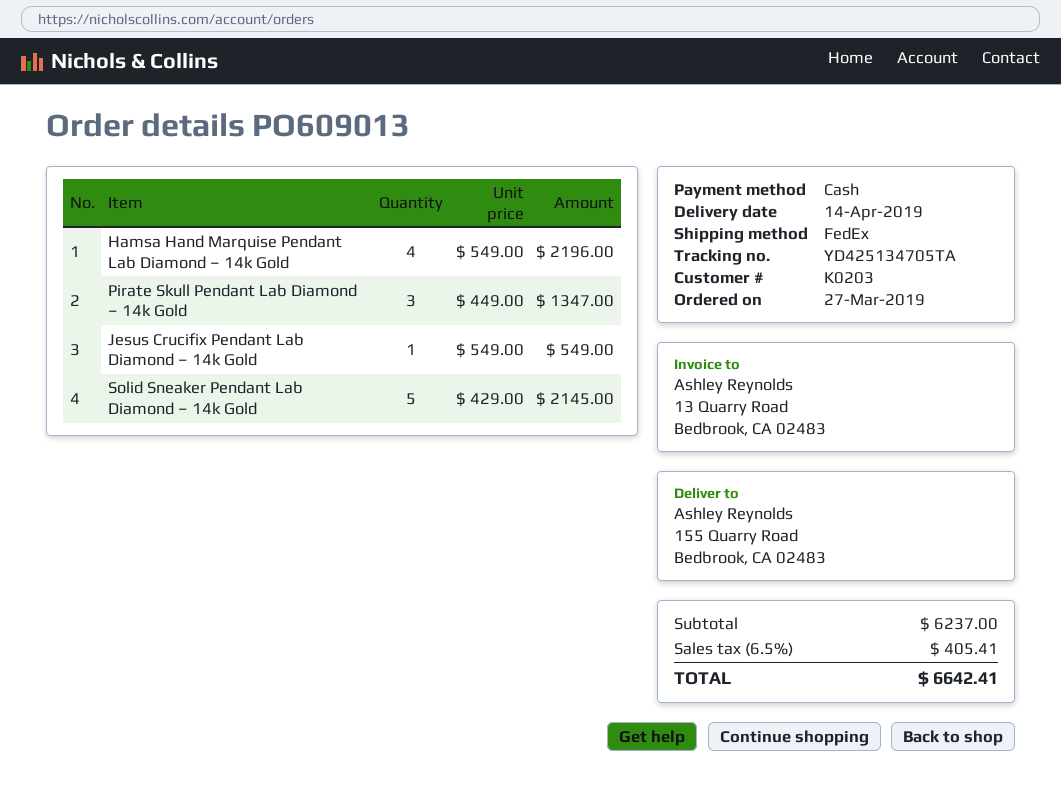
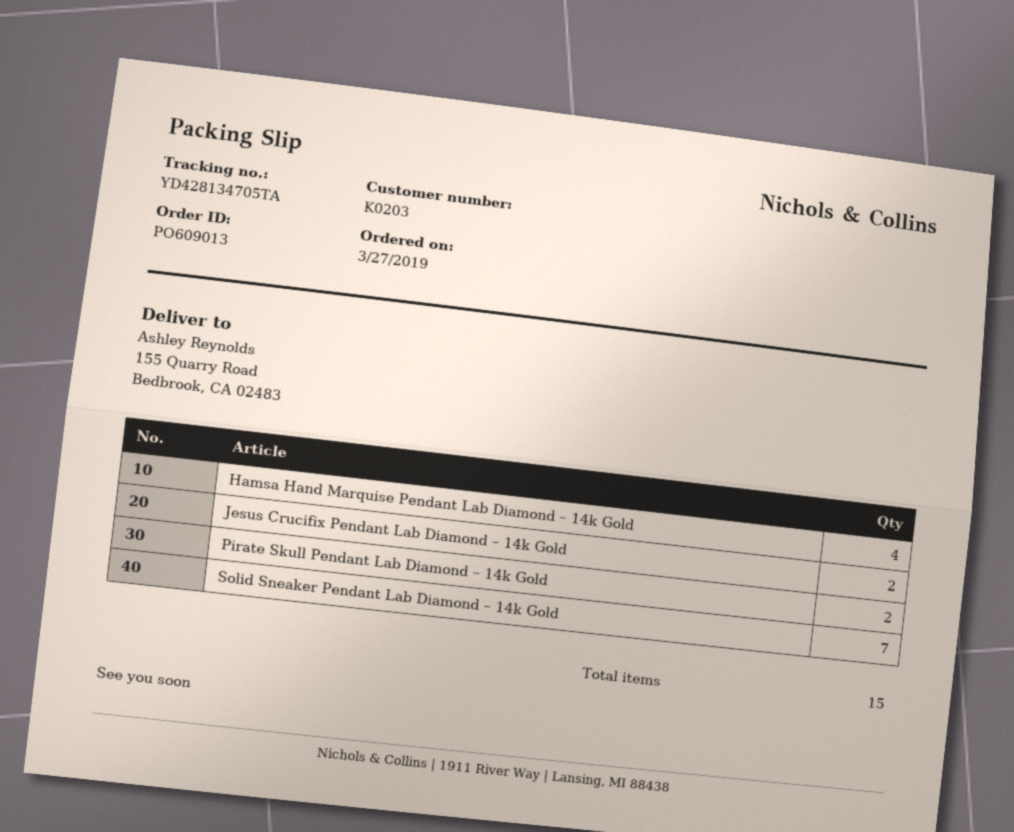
tracking number: YD425134705TA -> YD428134705TA
Pirate Skull Pendant Lab Diamond – 14k Gold: 3 -> 2
Jesus Crucifix Pendant Lab Diamond – 14k Gold: 1 -> 2
Solid Sneaker Pendant Lab Diamond – 14k Gold: 5 -> 7

